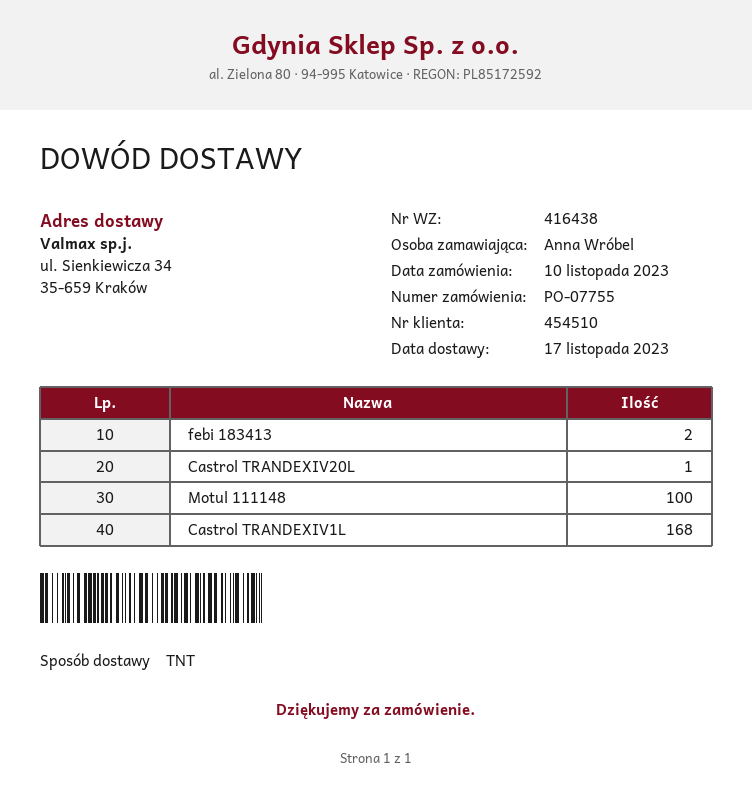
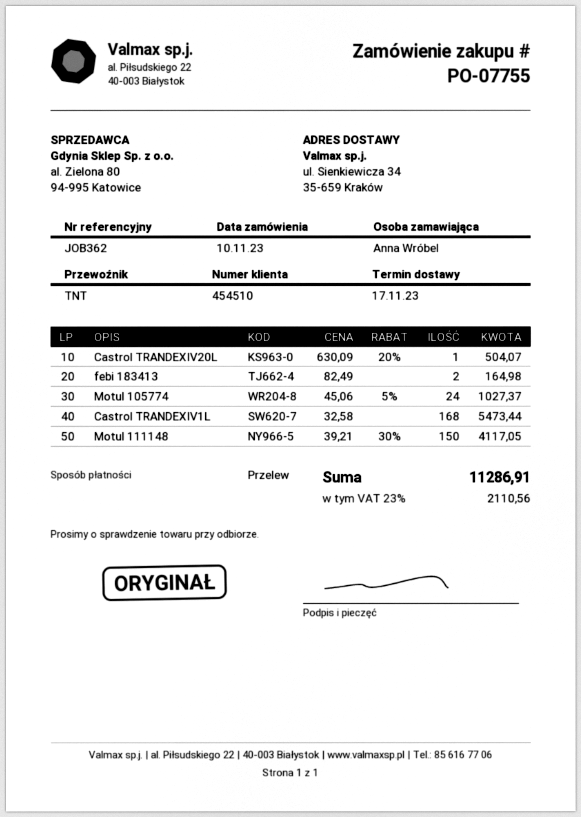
Motul 111148: 100 -> 150
Motul 105774: none -> 24

